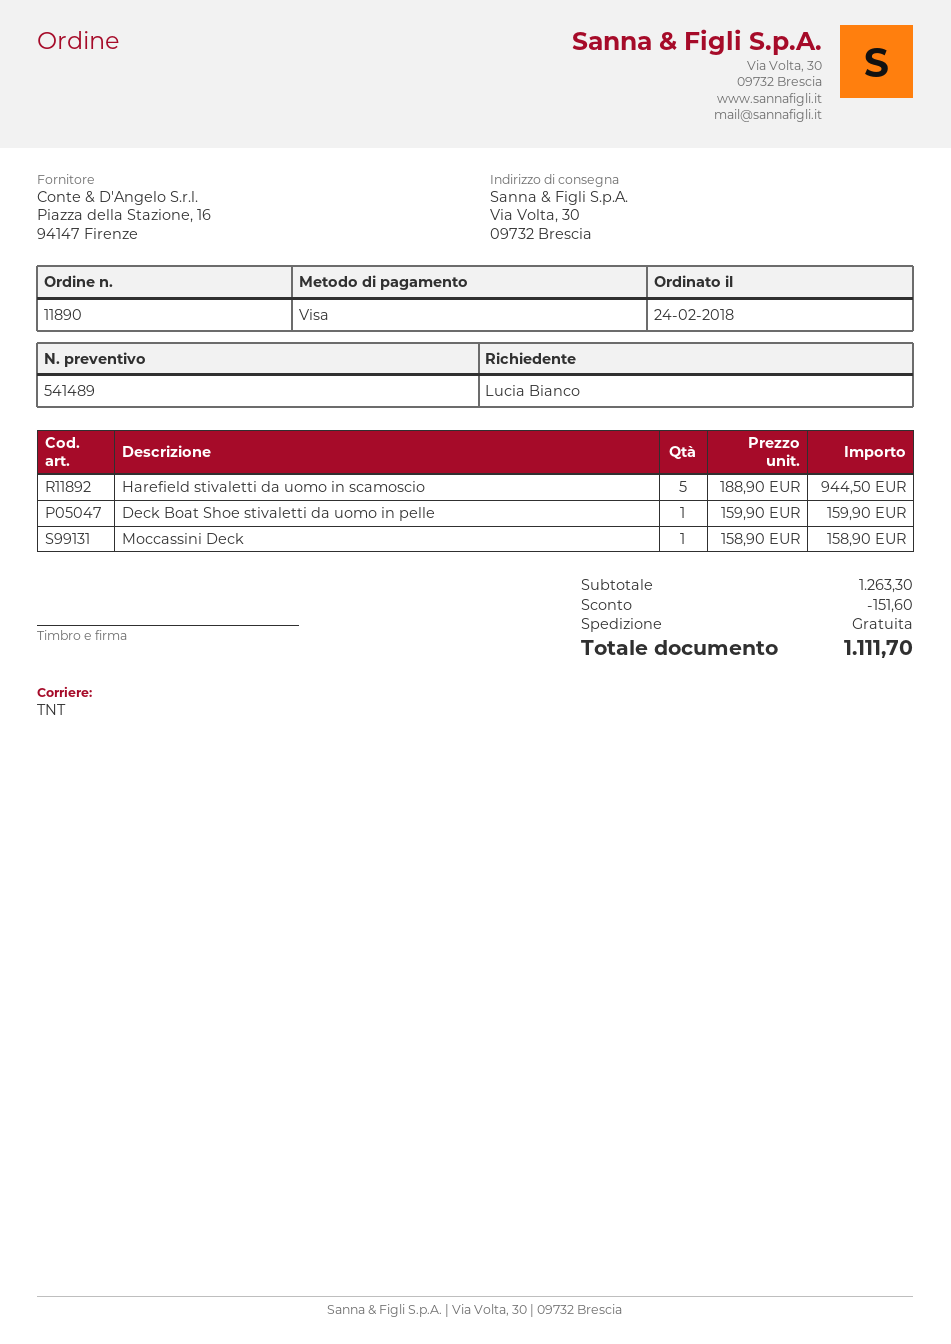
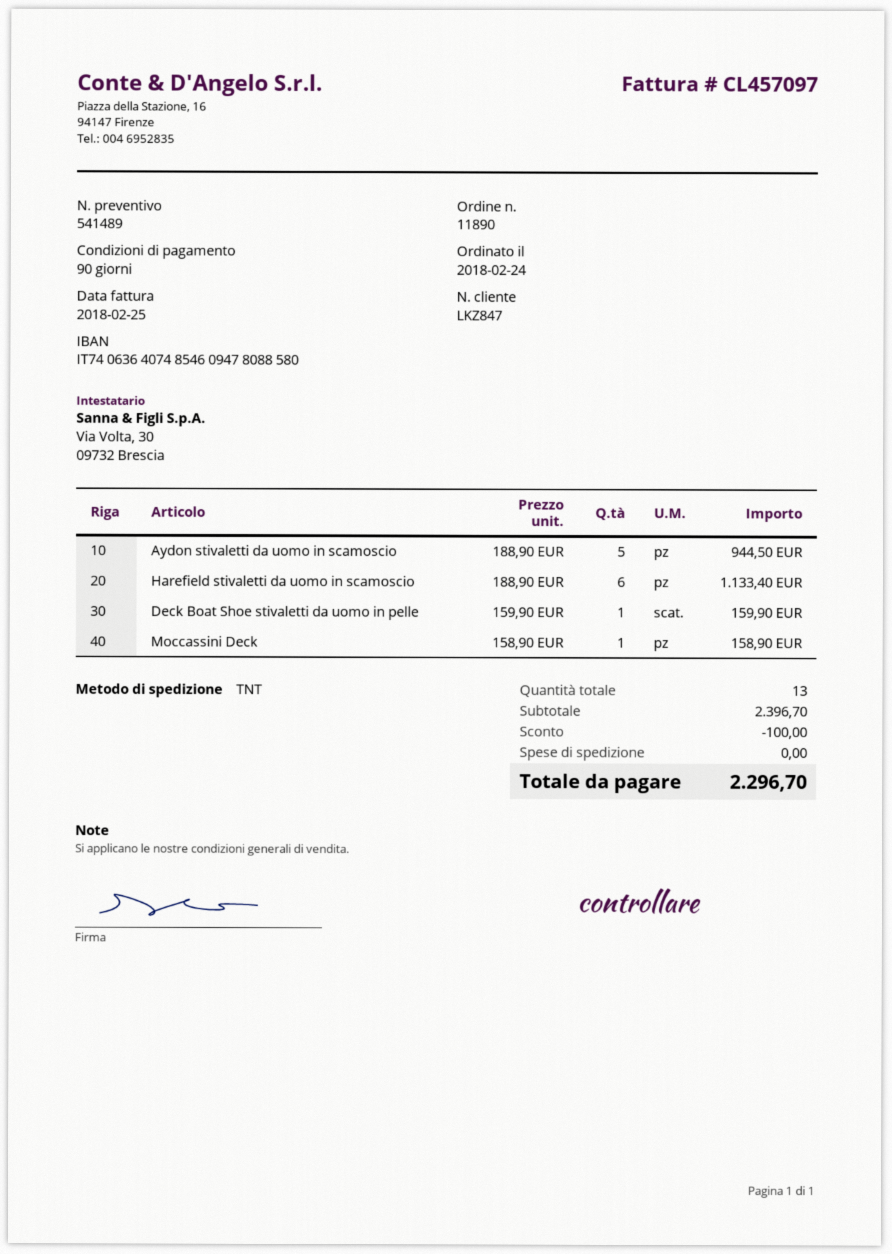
Harefield stivaletti da uomo in scamoscio: 5 x 188.90 = 944.50 -> 6 x 188.90 = 1133.40
Aydon stivaletti da uomo in scamoscio: none -> 5 x 188.90 = 944.50
subtotal: 1263.30 -> 2396.70
discount: 151.60 -> 100.00
total: 1111.70 -> 2296.70

